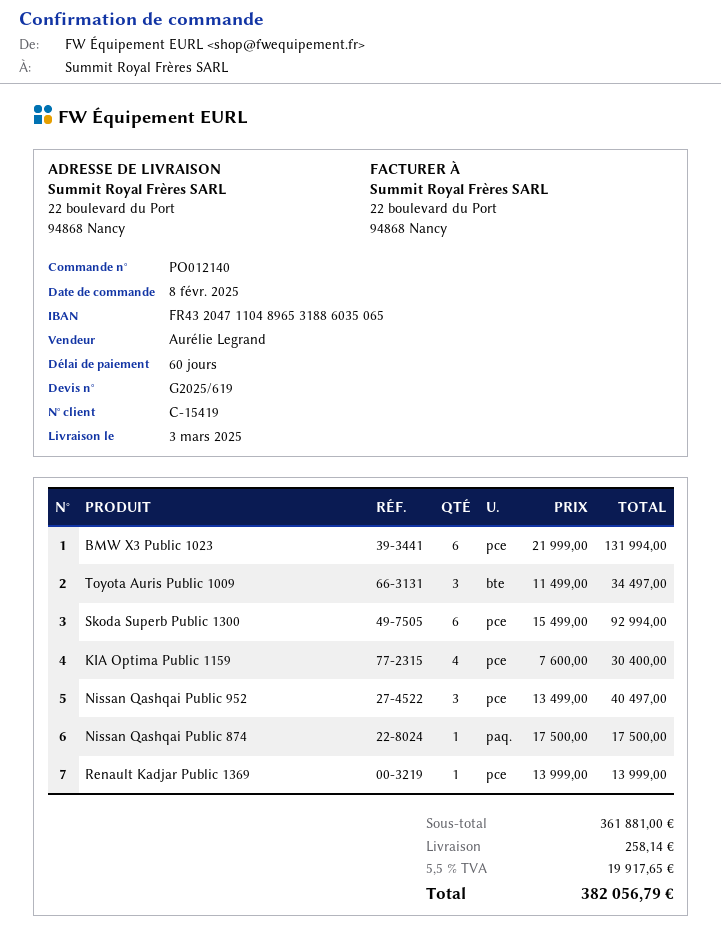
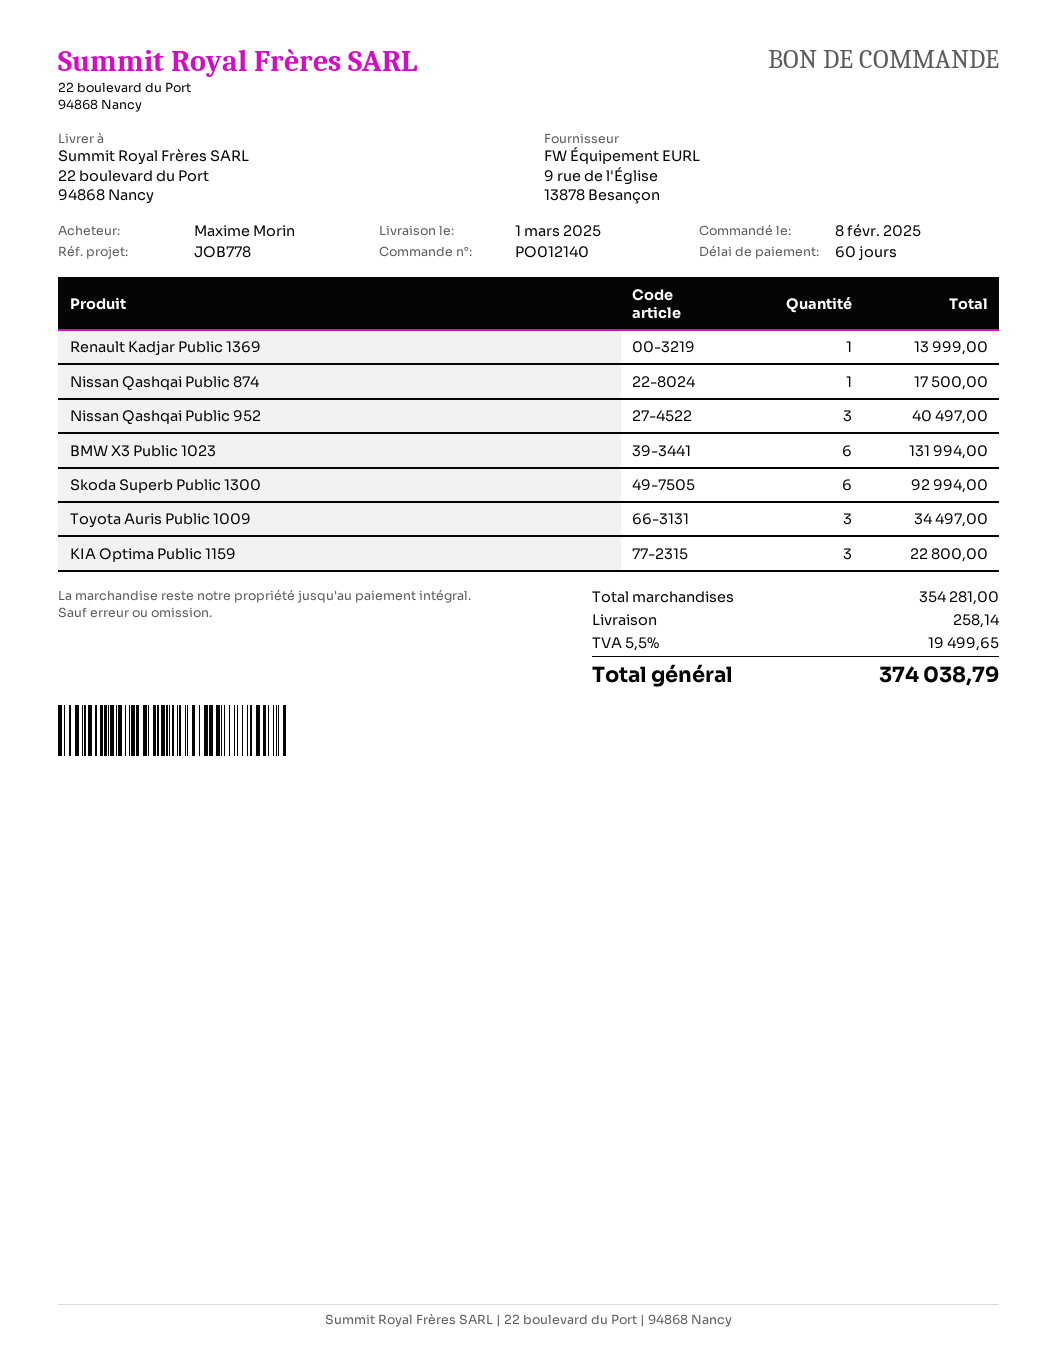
delivery date: 2025-03-03 -> 2025-03-01
KIA Optima Public 1159: 4 for 30400.00 -> 3 for 22800.00
subtotal: 361881.00 -> 354281.00
tax: 5.5% = 19917.65 -> 5.5% = 19499.65
total: 382056.79 -> 374038.79

